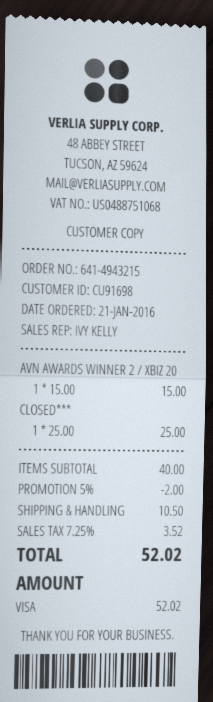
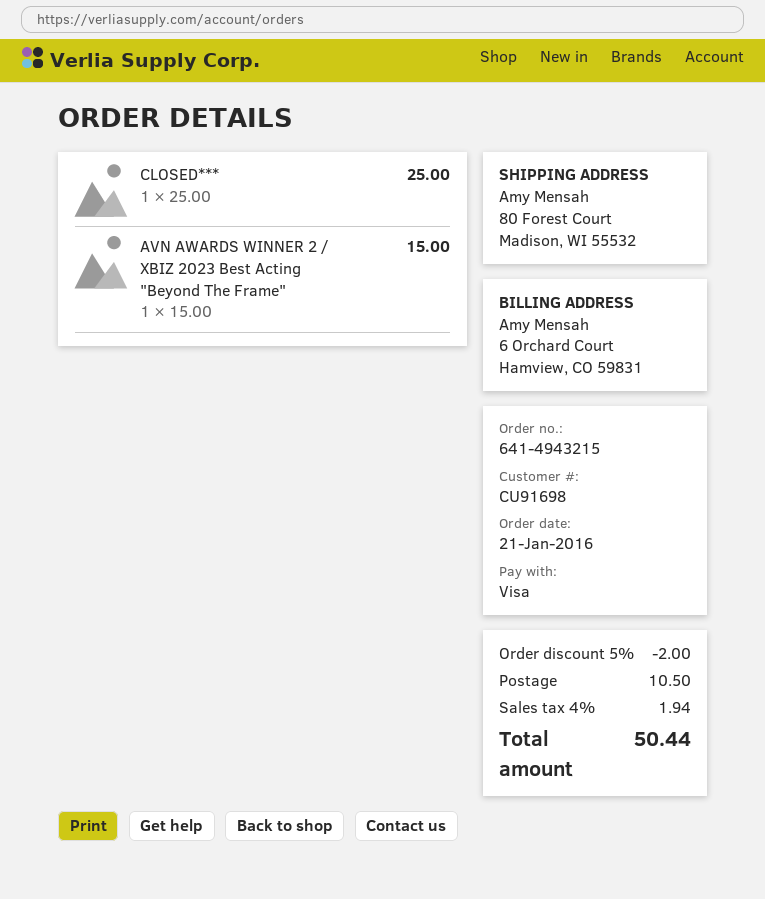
tax: 7.25% = 3.52 -> 4% = 1.94
total: 52.02 -> 50.44

